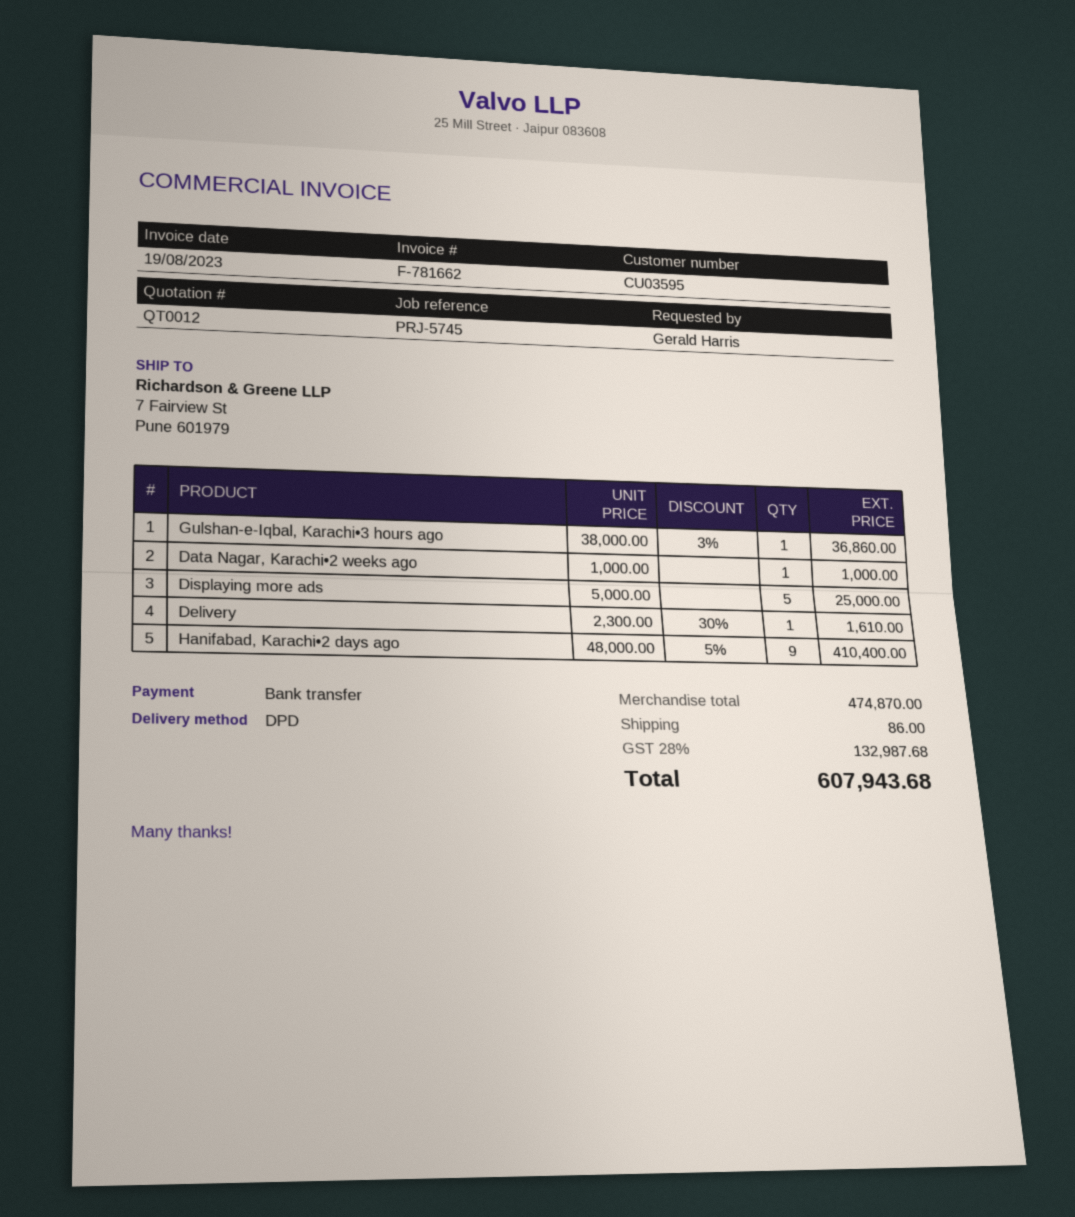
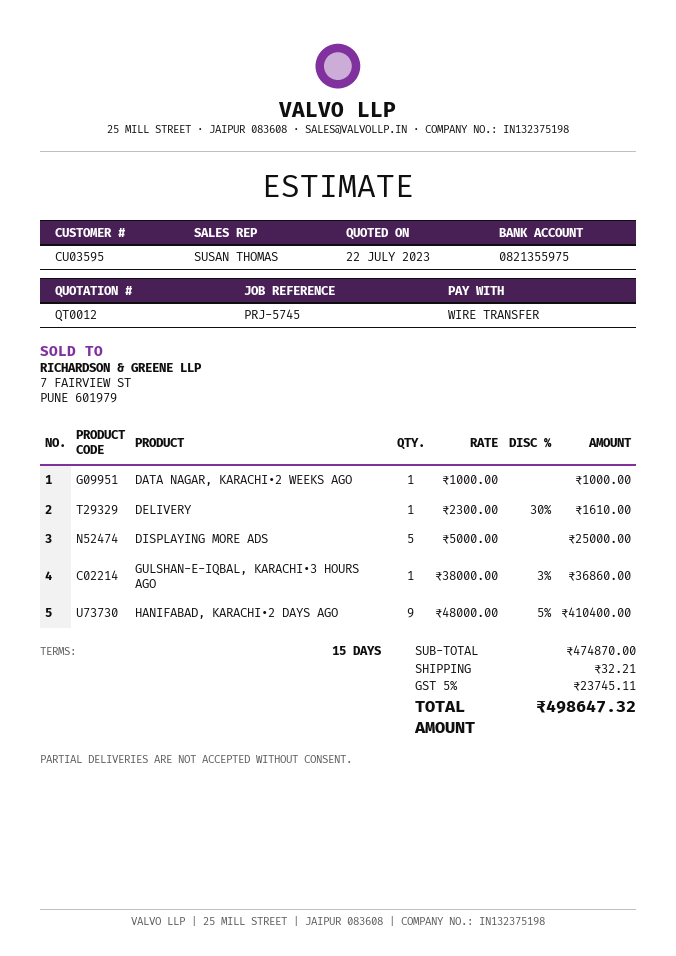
shipping: 86.00 -> 32.21
tax: 28% = 132987.68 -> 5% = 23745.11
total: 607943.68 -> 498647.32

